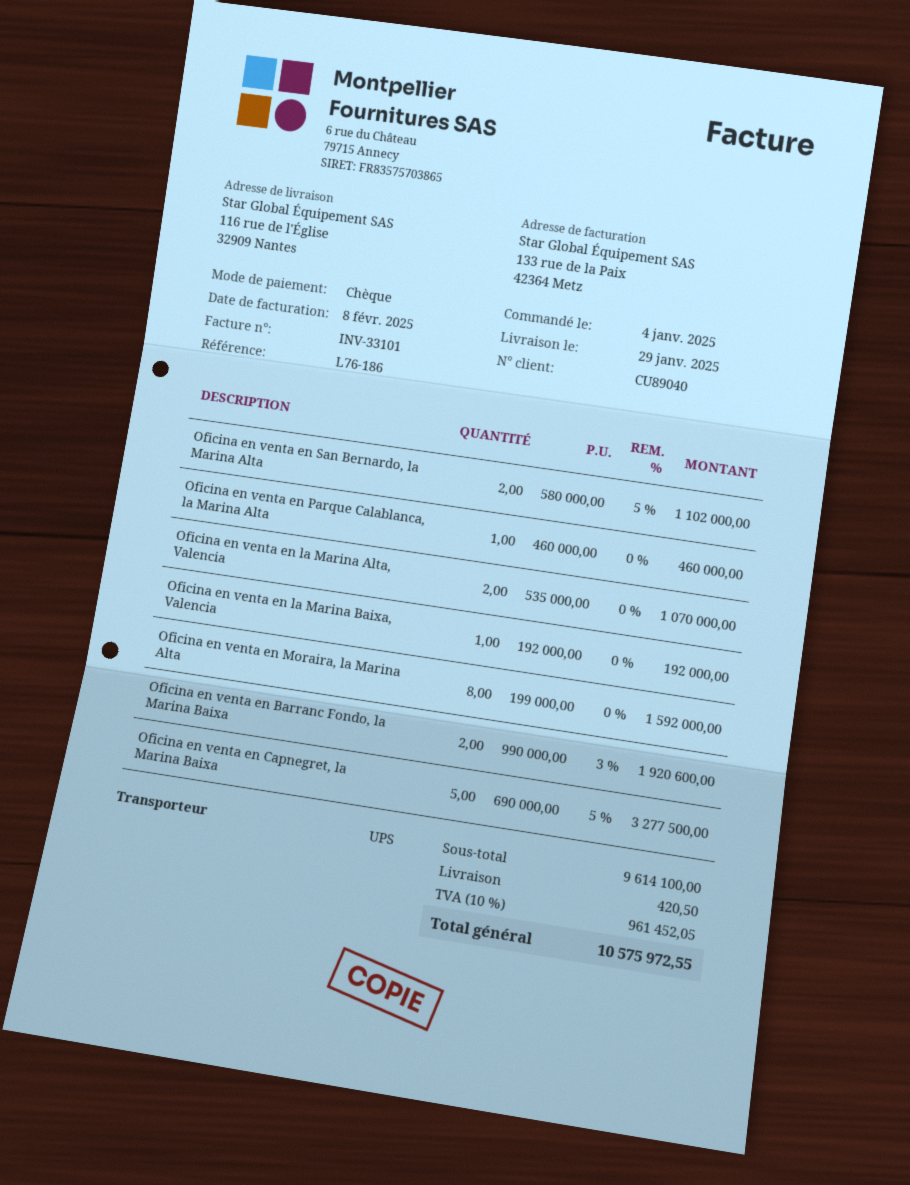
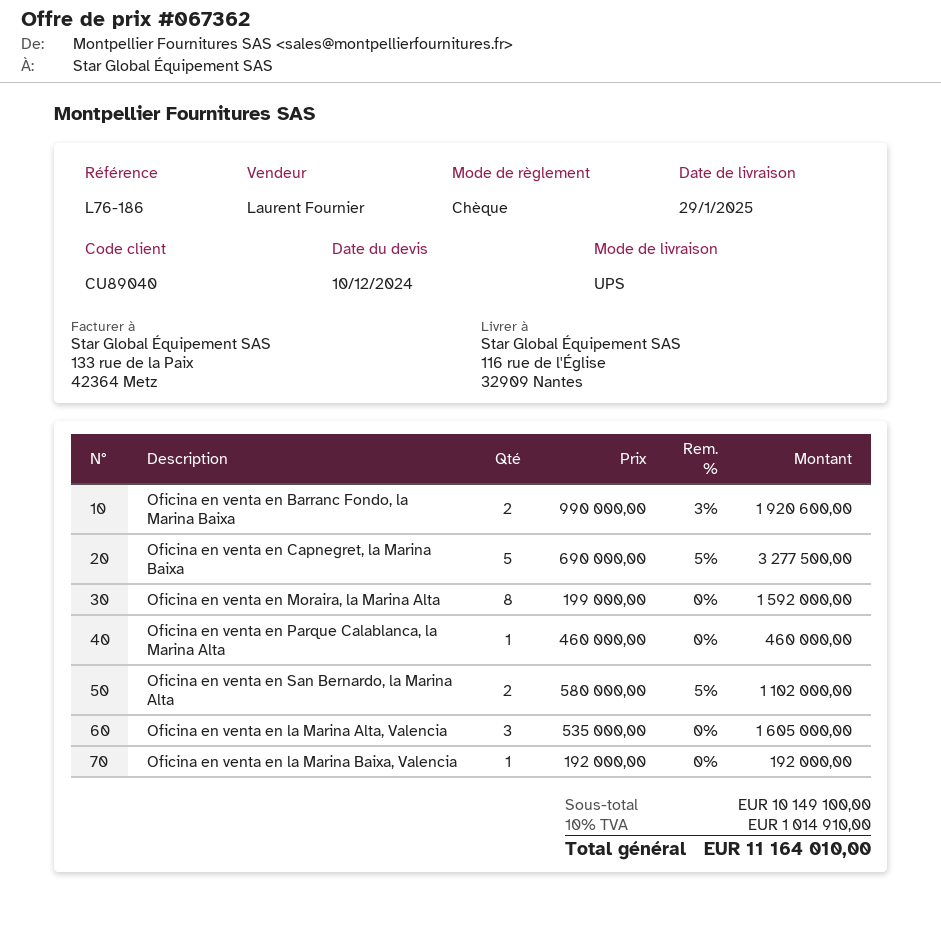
Oficina en venta en la Marina Alta, Valencia: 2 x 535000.00 = 1070000.00 -> 3 x 535000.00 = 1605000.00
subtotal: 9614100.00 -> 10149100.00
shipping: 420.50 -> none
tax: 10% = 961452.05 -> 10% = 1014910.00
total: 10575972.55 -> 11164010.00

